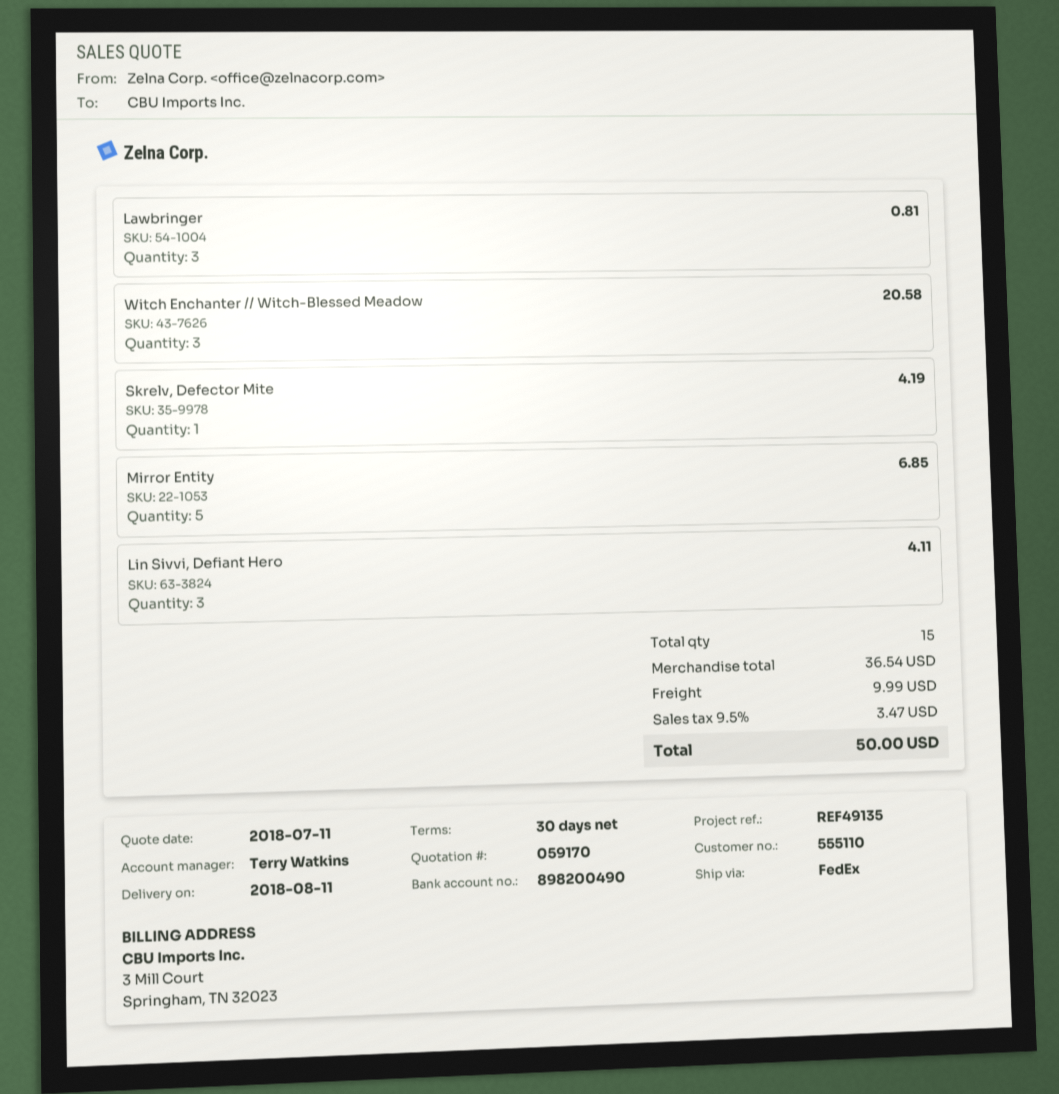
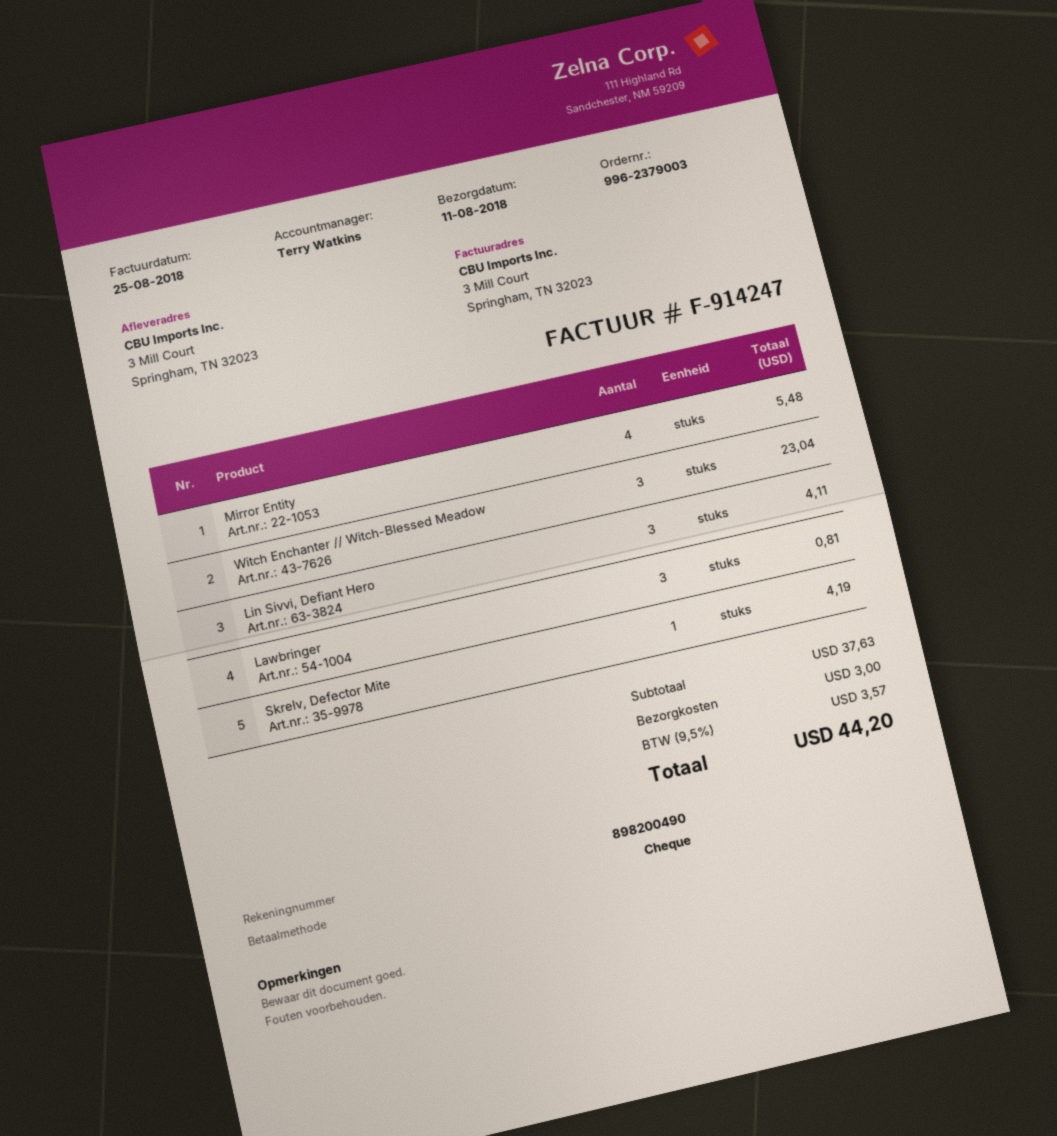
Witch Enchanter // Witch-Blessed Meadow: 3 for 20.58 -> 3 for 23.04
Mirror Entity: 5 for 6.85 -> 4 for 5.48
subtotal: 36.54 -> 37.63
shipping: 9.99 -> 3.00
tax: 9.5% = 3.47 -> 9.5% = 3.57
total: 50.00 -> 44.20

